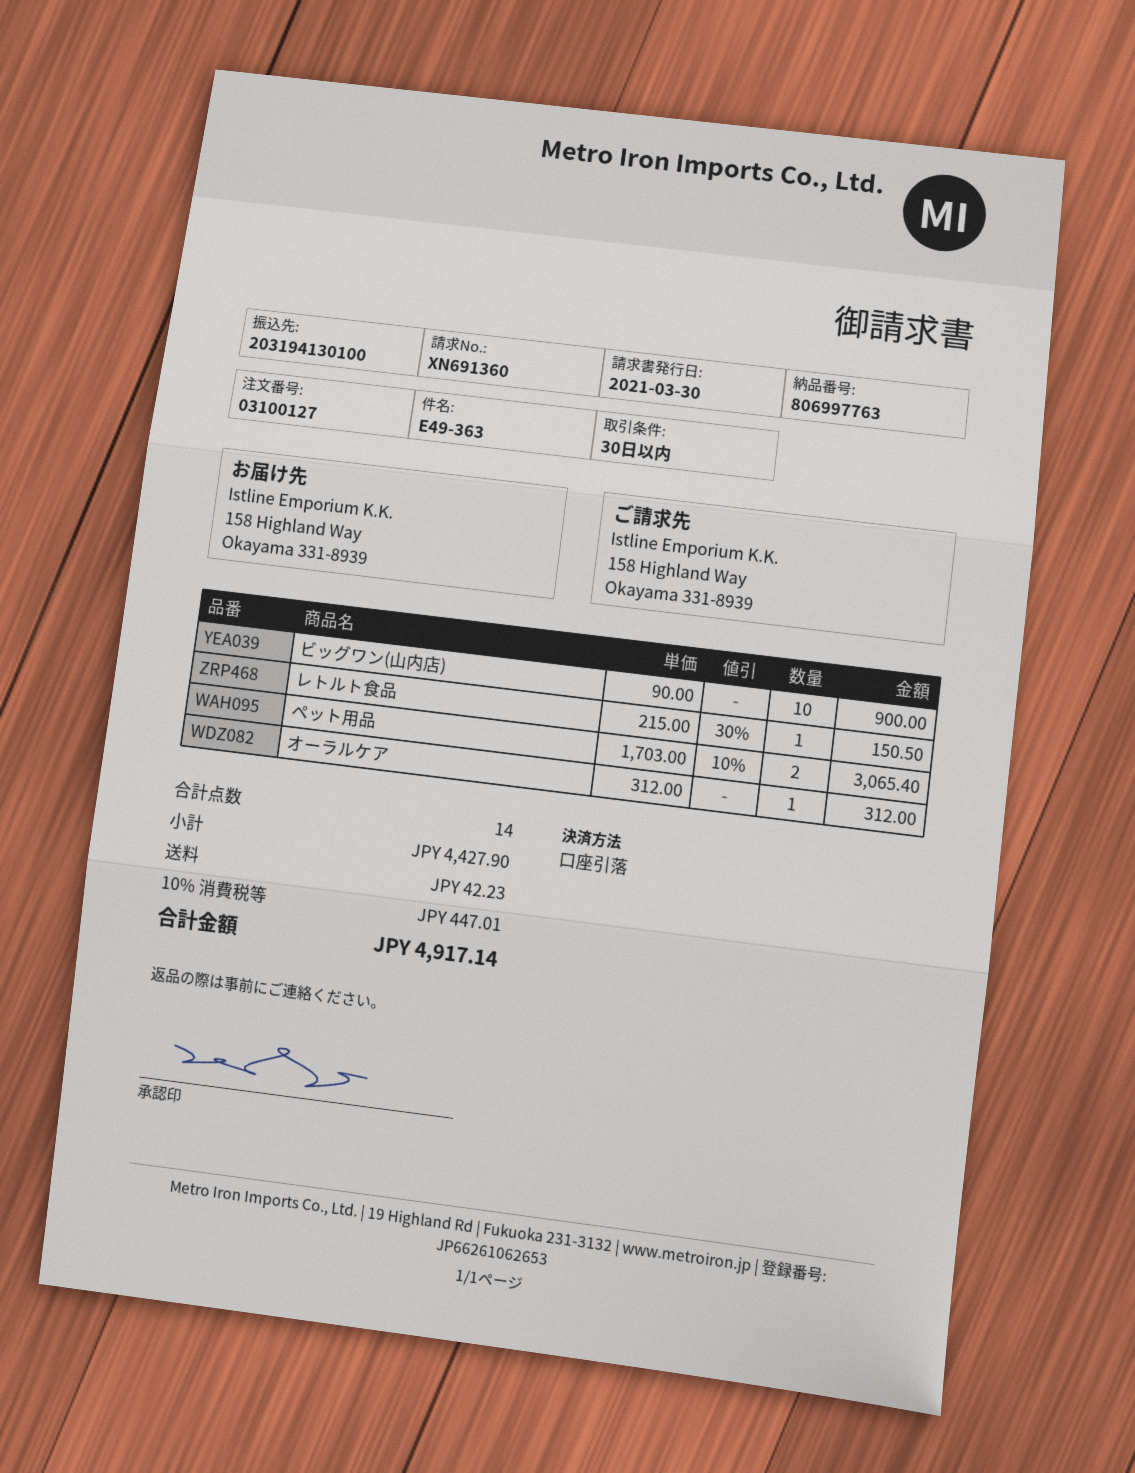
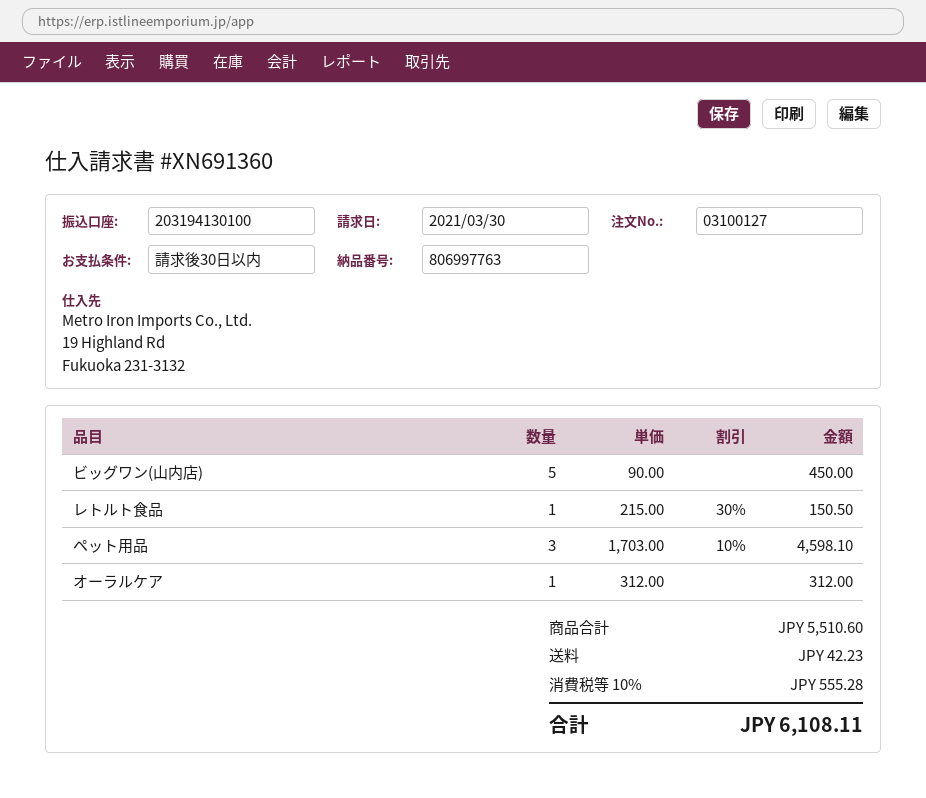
ビッグワン(山内店): 10 x 90.00 = 900.00 -> 5 x 90.00 = 450.00
ペット用品: 2 x 1703.00 - 10% = 3065.40 -> 3 x 1703.00 - 10% = 4598.10
subtotal: 4427.90 -> 5510.60
tax: 10% = 447.01 -> 10% = 555.28
total: 4917.14 -> 6108.11

